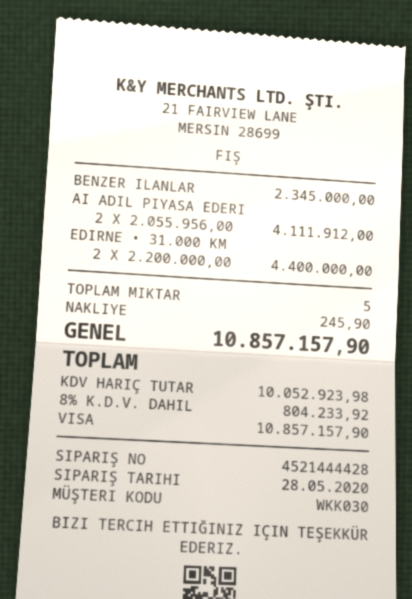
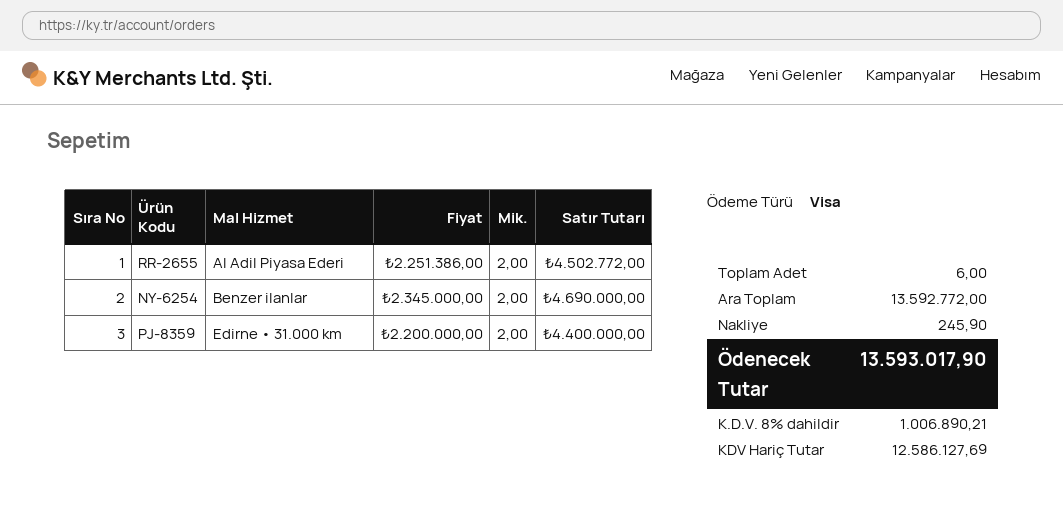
BENZER ILANLAR: 1 x 2345000.00 = 2345000.00 -> 2 x 2345000.00 = 4690000.00
AI ADIL PIYASA EDERI: 2 x 2055956.00 = 4111912.00 -> 2 x 2251386.00 = 4502772.00
total quantity: 5 -> 6
net: 10052923.98 -> 12586127.69
tax: 8% = 804233.92 -> 8% = 1006890.21
total: 10857157.90 -> 13593017.90

